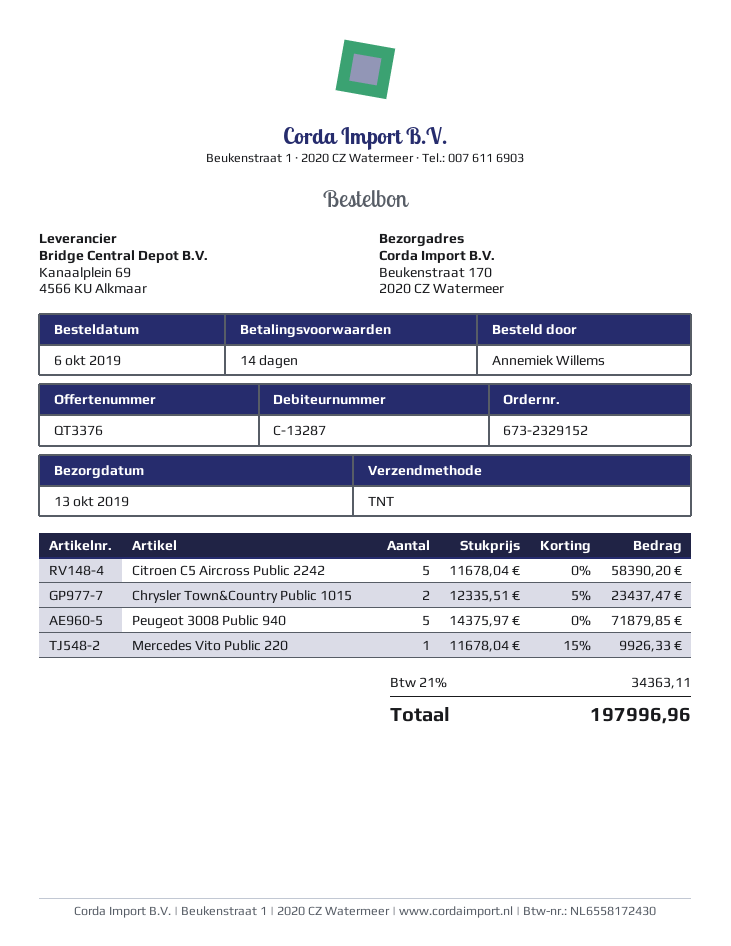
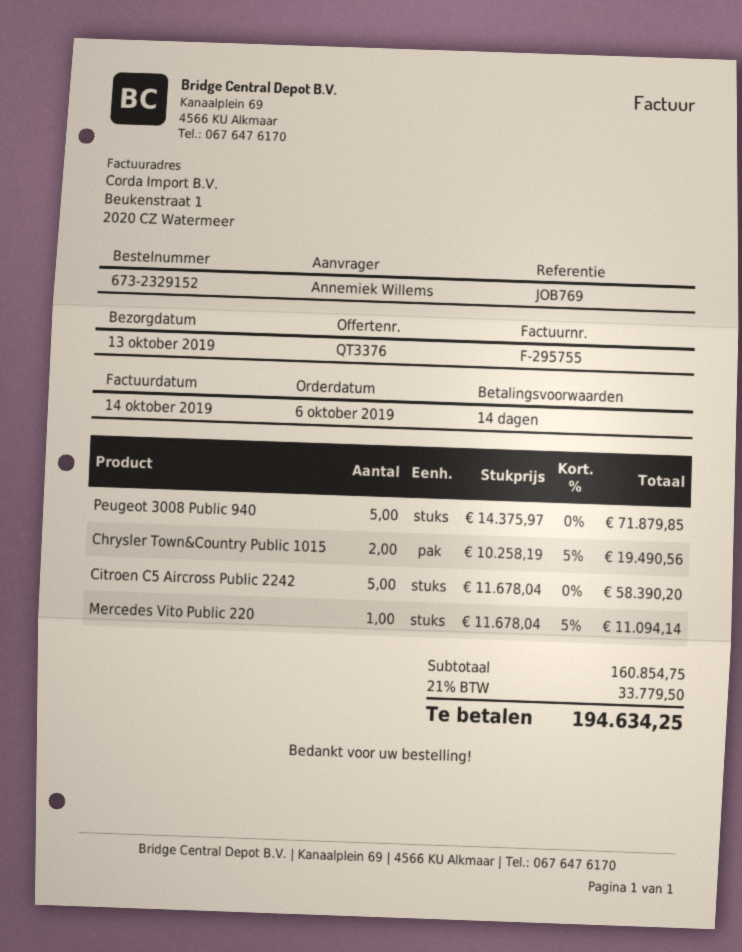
Chrysler Town&Country Public 1015: 2 x 12335.51 - 5% = 23437.47 -> 2 x 10258.19 - 5% = 19490.56
Mercedes Vito Public 220: 1 x 11678.04 - 15% = 9926.33 -> 1 x 11678.04 - 5% = 11094.14
tax: 21% = 34363.11 -> 21% = 33779.50
total: 197996.96 -> 194634.25

